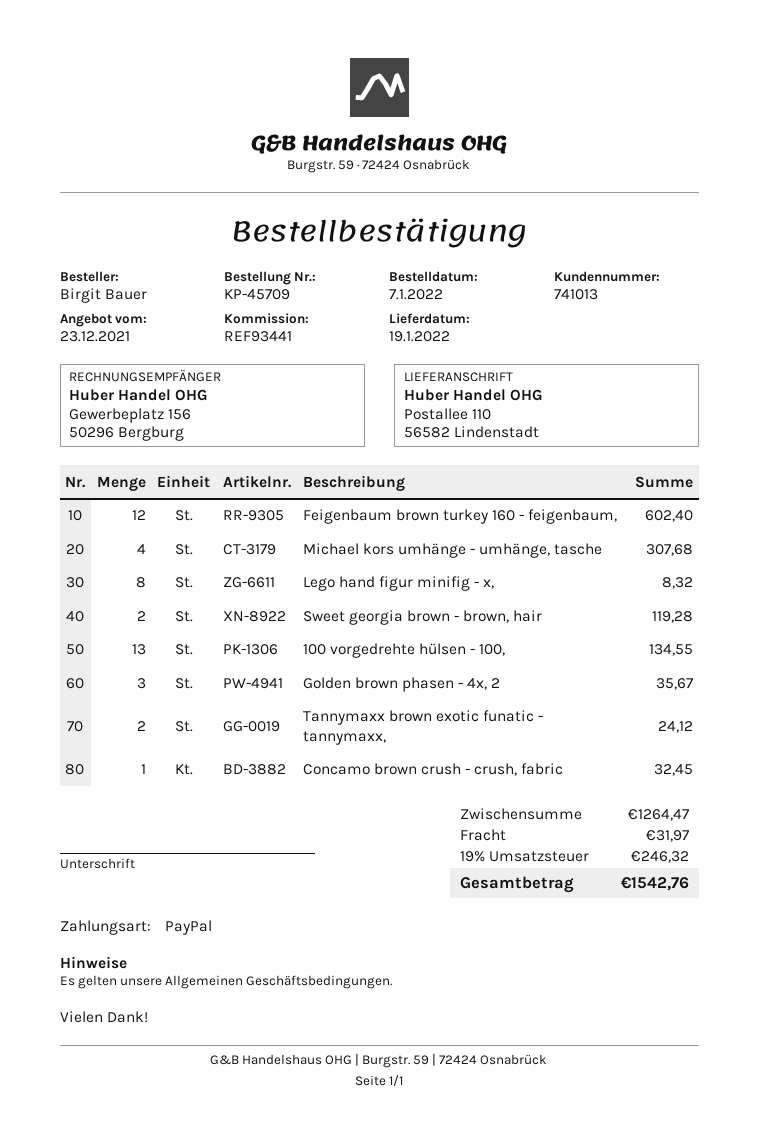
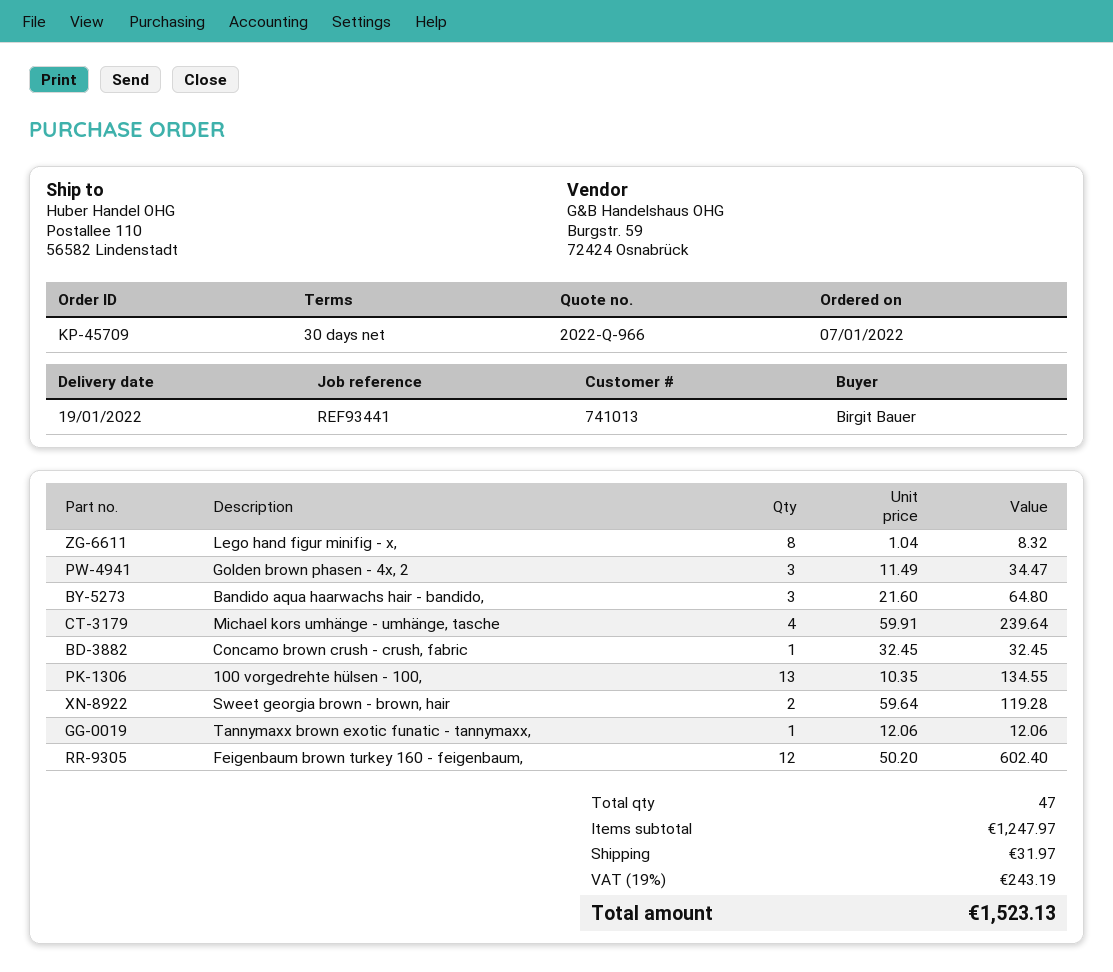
Michael kors umhänge - umhänge, tasche: 4 for 307.68 -> 4 for 239.64
Golden brown phasen - 4x, 2: 3 for 35.67 -> 3 for 34.47
Tannymaxx brown exotic funatic - tannymaxx,: 2 for 24.12 -> 1 for 12.06
Bandido aqua haarwachs hair - bandido,: none -> 3 for 64.80
subtotal: 1264.47 -> 1247.97
tax: 19% = 246.32 -> 19% = 243.19
total: 1542.76 -> 1523.13

